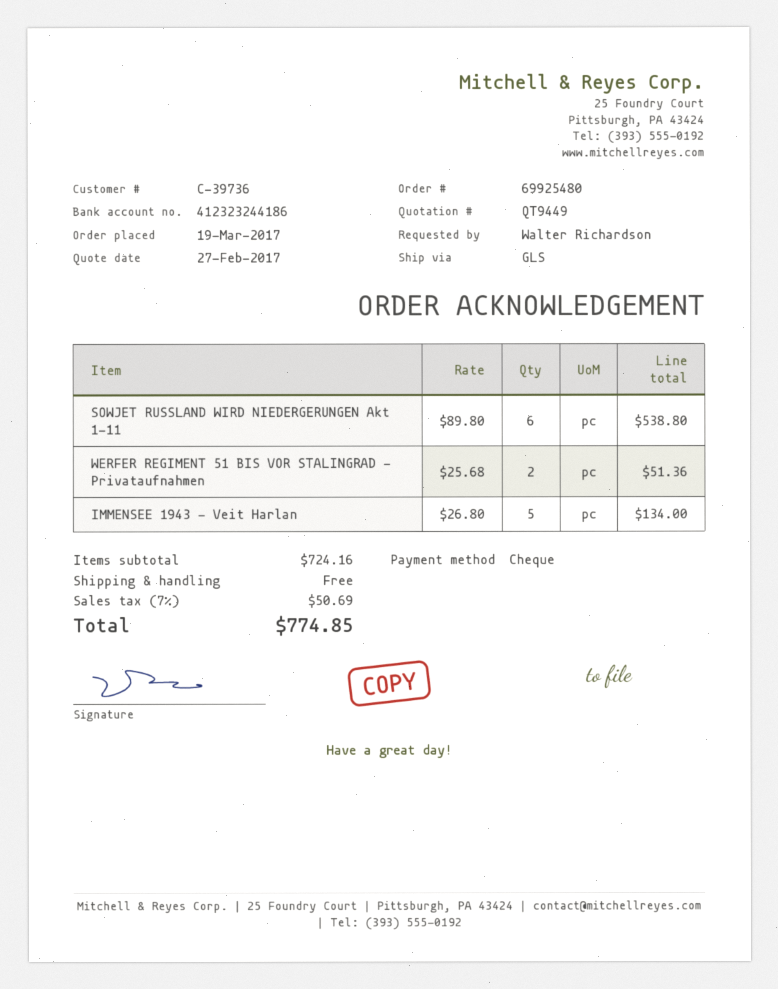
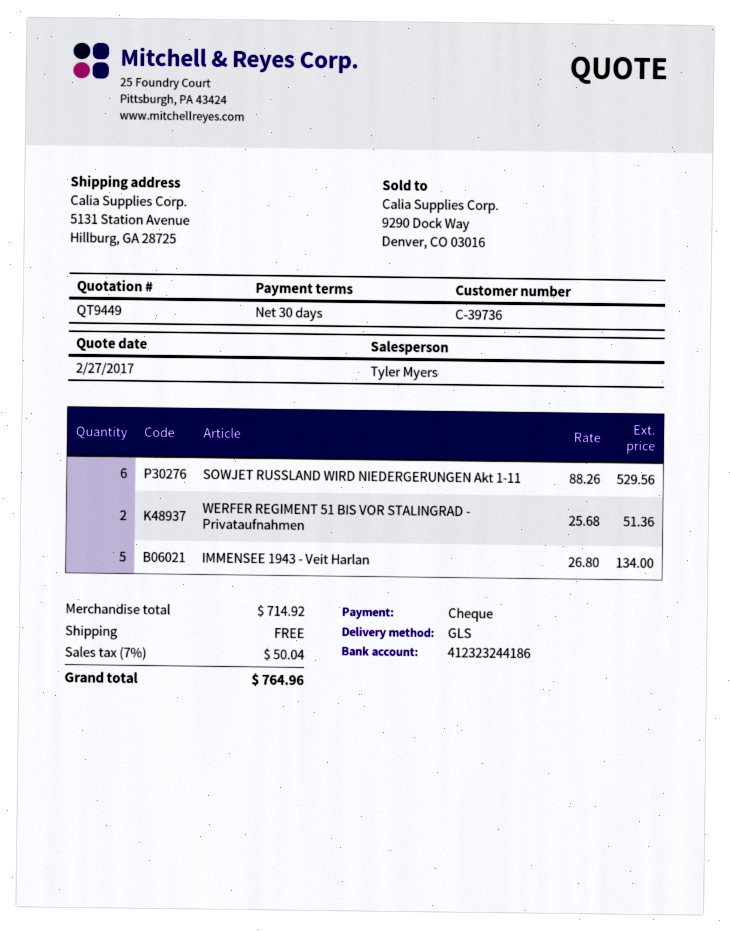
SOWJET RUSSLAND WIRD NIEDERGERUNGEN Akt 1-11: 6 x 89.80 = 538.80 -> 6 x 88.26 = 529.56
subtotal: 724.16 -> 714.92
tax: 7% = 50.69 -> 7% = 50.04
total: 774.85 -> 764.96

